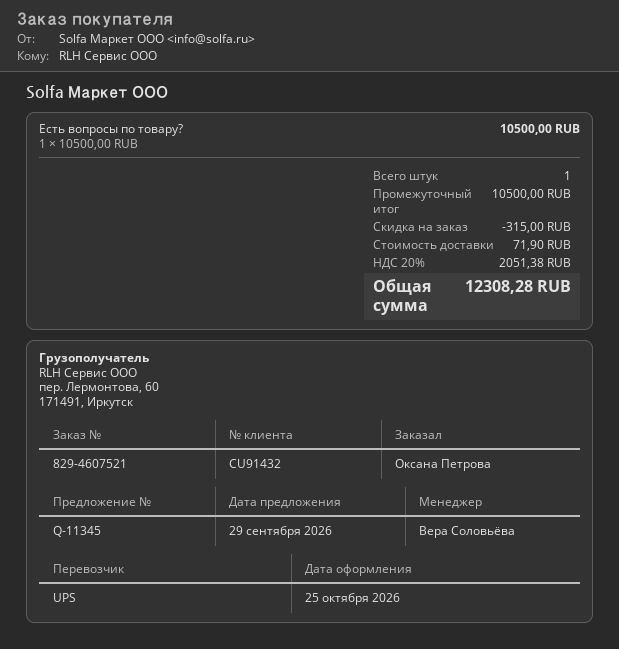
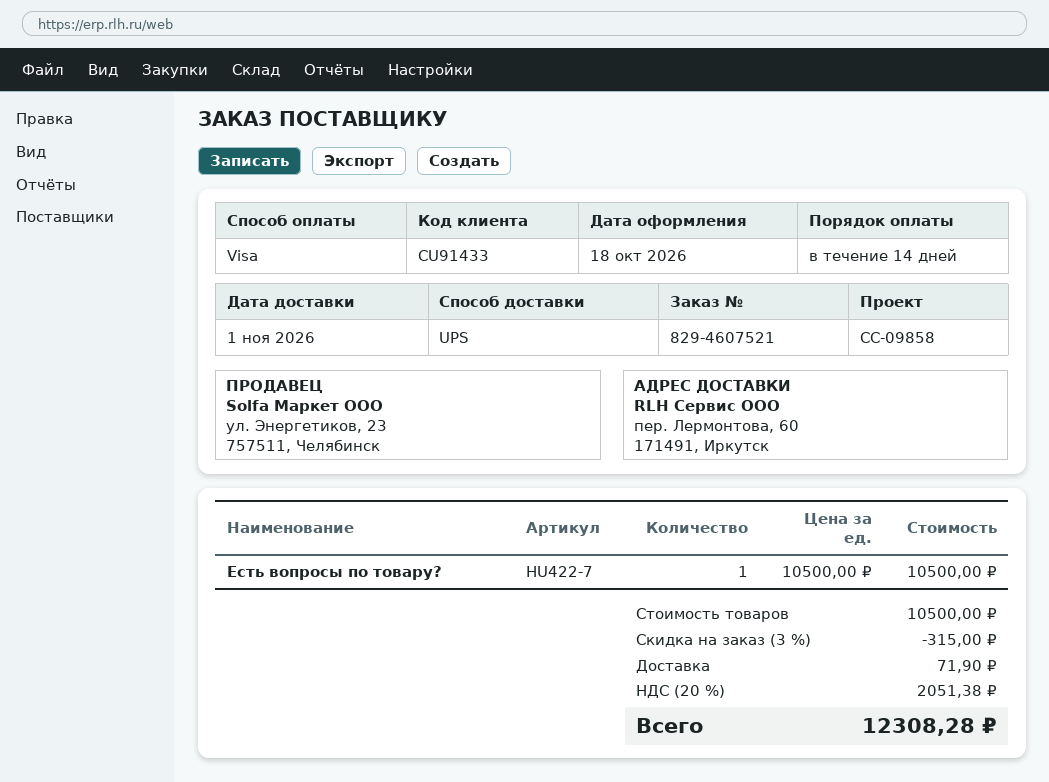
order date: 2026-10-25 -> 2026-10-18
customer number: CU91432 -> CU91433

